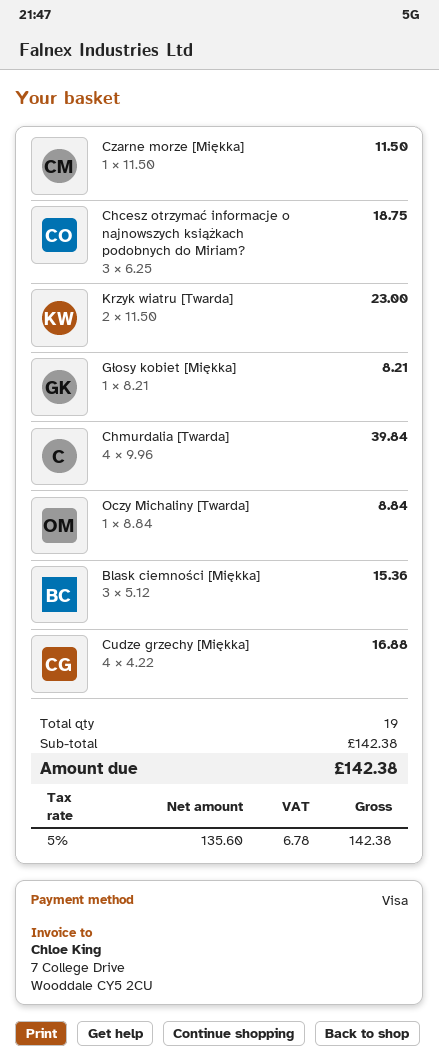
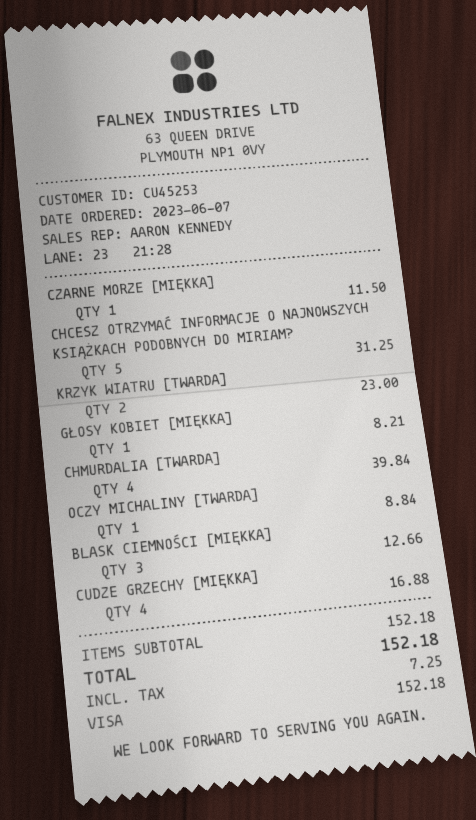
Chcesz otrzymać informacje o najnowszych książkach podobnych do Miriam?: 3 for 18.75 -> 5 for 31.25
Blask ciemności [Miękka]: 3 for 15.36 -> 3 for 12.66
subtotal: 142.38 -> 152.18
tax: 6.78 -> 7.25
total: 142.38 -> 152.18

